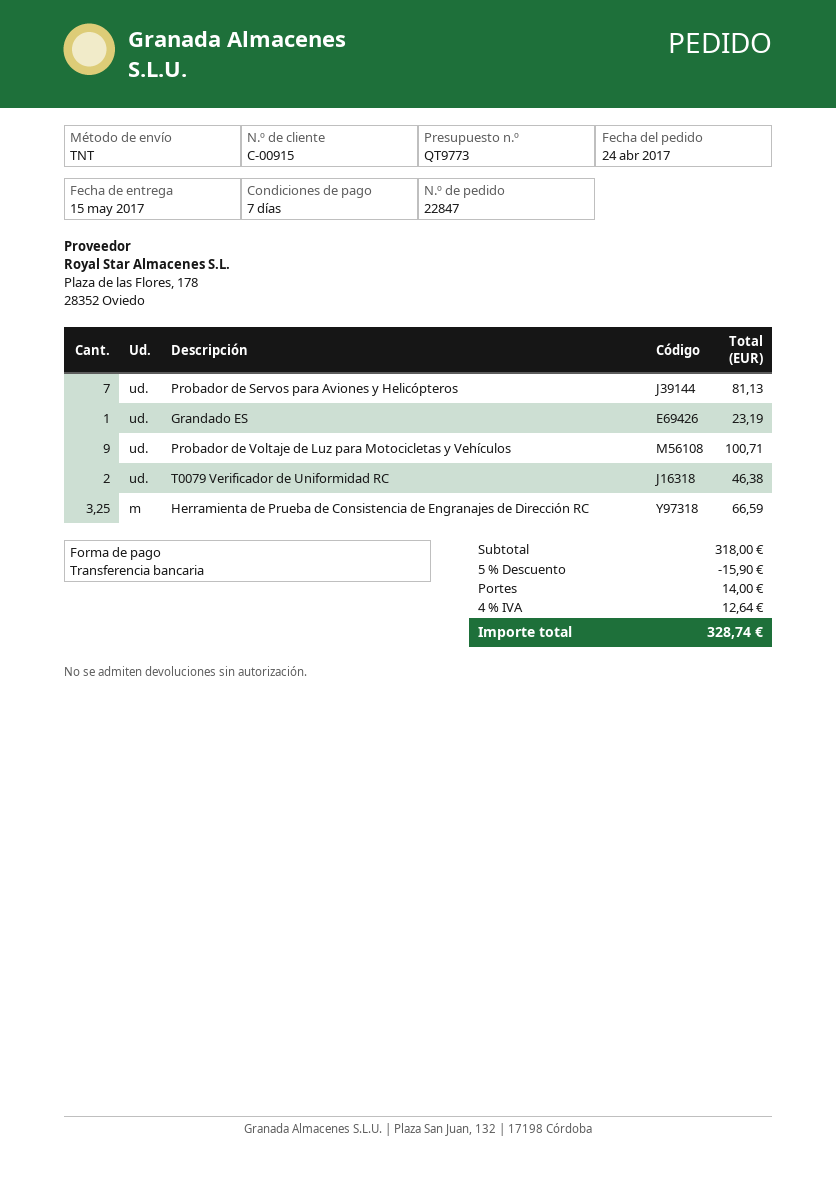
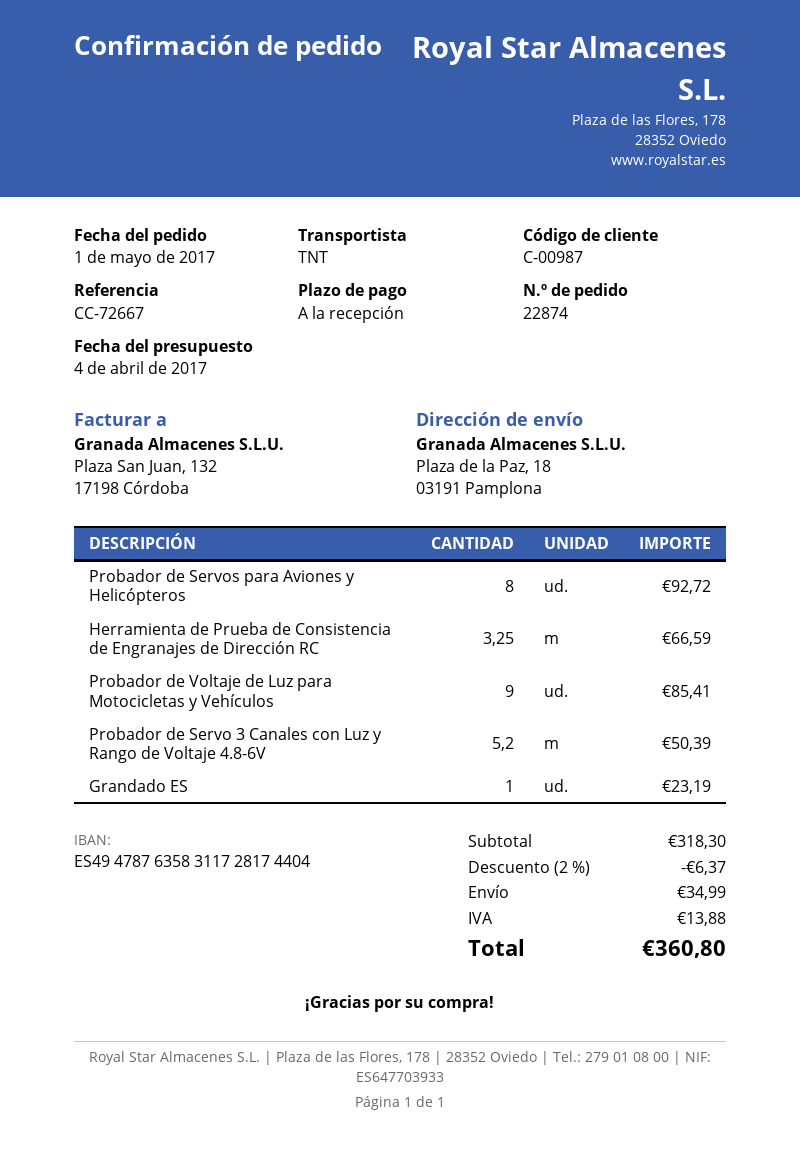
order number: 22847 -> 22874
order date: 2017-04-24 -> 2017-05-01
payment terms: 7 days -> on receipt
customer number: C-00915 -> C-00987
Probador de Servos para Aviones y Helicópteros: 7 for 81.13 -> 8 for 92.72
Probador de Voltaje de Luz para Motocicletas y Vehículos: 9 for 100.71 -> 9 for 85.41
T0079 Verificador de Uniformidad RC: 2 for 46.38 -> none
Probador de Servo 3 Canales con Luz y Rango de Voltaje 4.8-6V: none -> 5.2 for 50.39
subtotal: 318.00 -> 318.30
discount: 5% = 15.90 -> 2% = 6.37
shipping: 14.00 -> 34.99
tax: 12.64 -> 13.88
total: 328.74 -> 360.80

